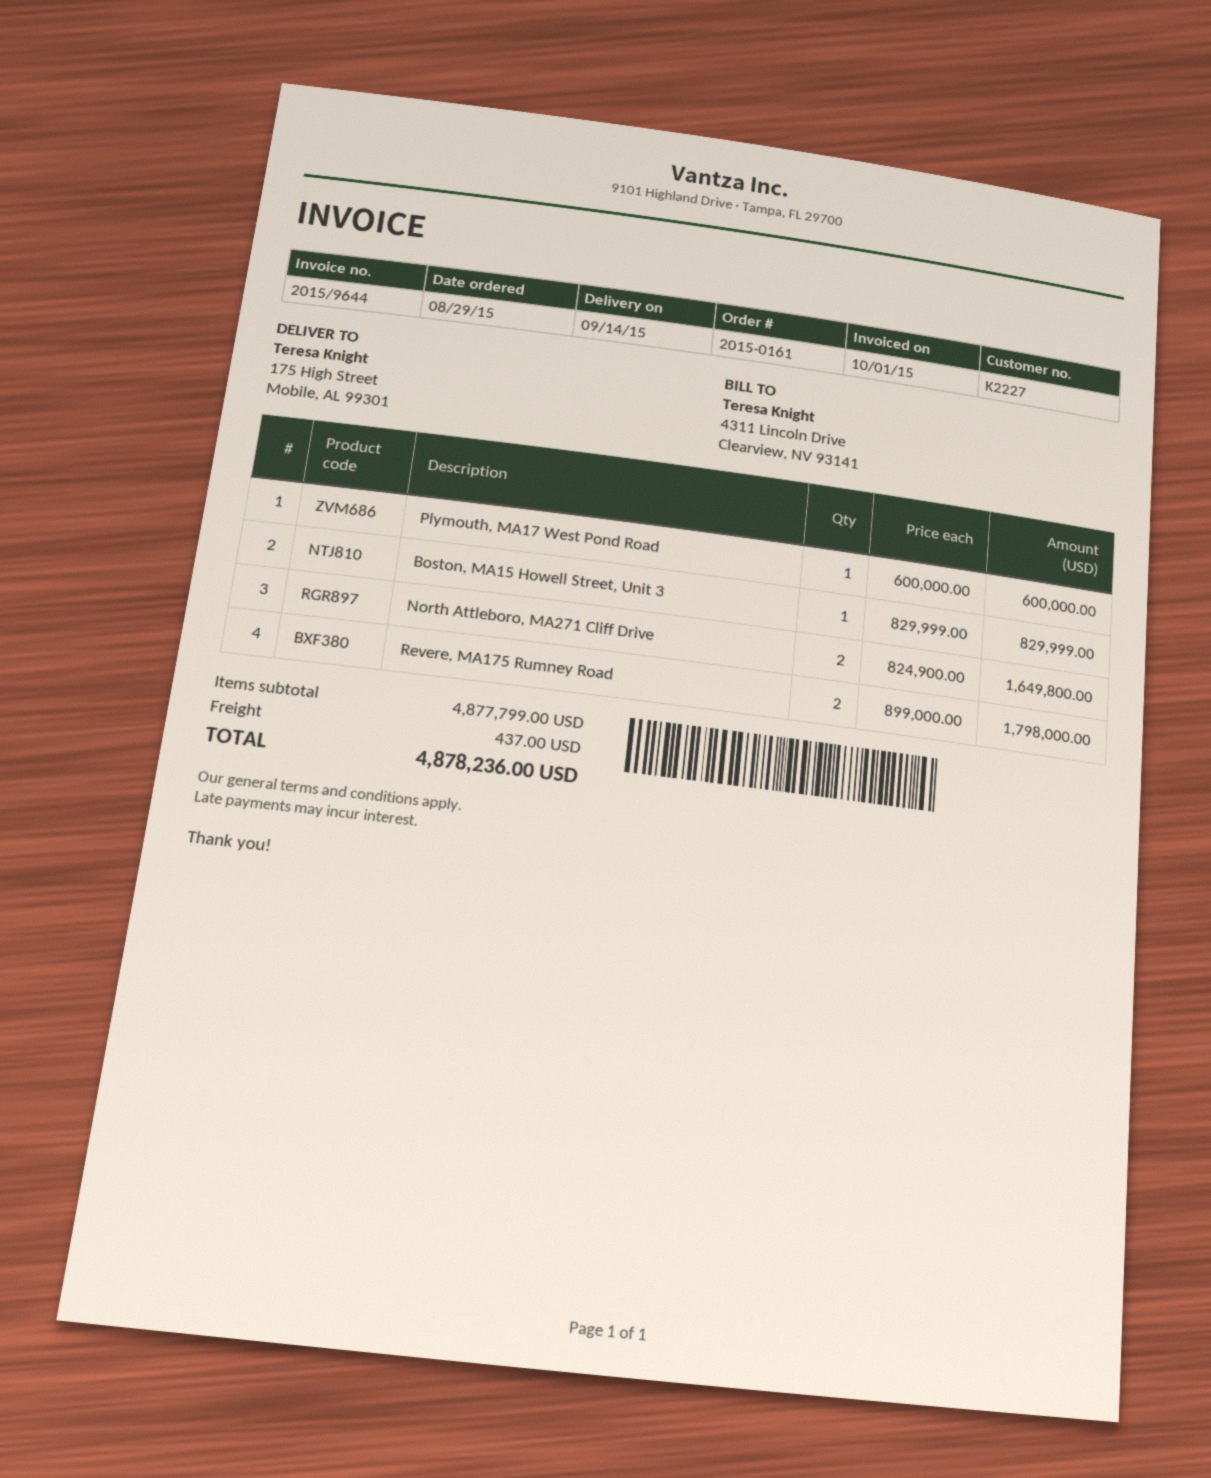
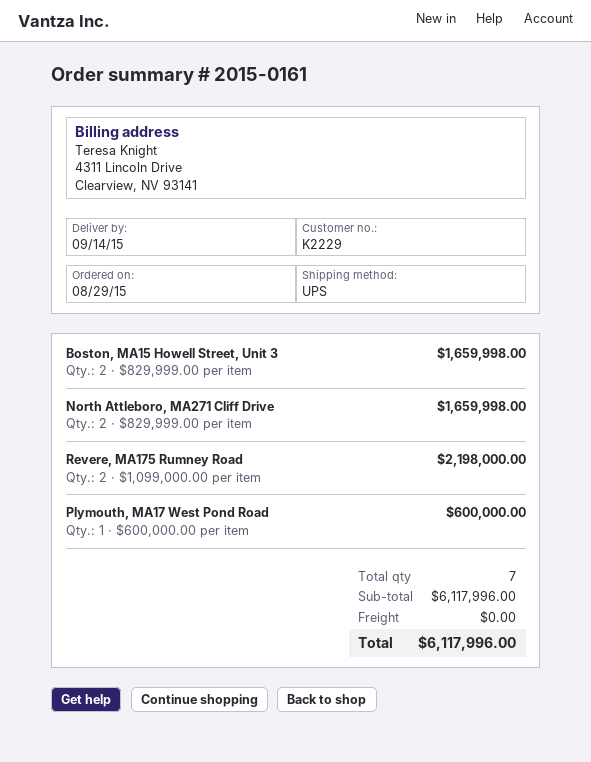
customer number: K2227 -> K2229
Boston, MA15 Howell Street, Unit 3: 1 x 829999.00 = 829999.00 -> 2 x 829999.00 = 1659998.00
North Attleboro, MA271 Cliff Drive: 2 x 824900.00 = 1649800.00 -> 2 x 829999.00 = 1659998.00
Revere, MA175 Rumney Road: 2 x 899000.00 = 1798000.00 -> 2 x 1099000.00 = 2198000.00
subtotal: 4877799.00 -> 6117996.00
shipping: 437.00 -> 0.00
total: 4878236.00 -> 6117996.00

